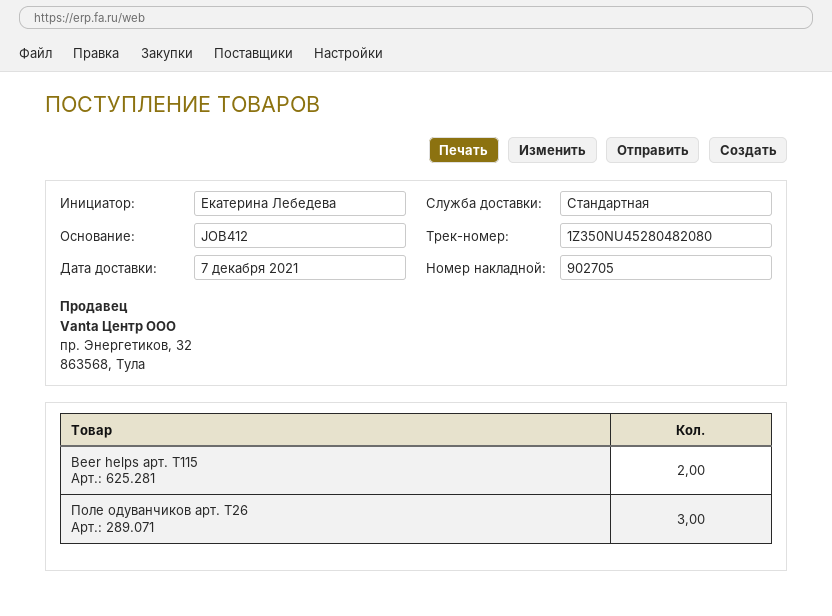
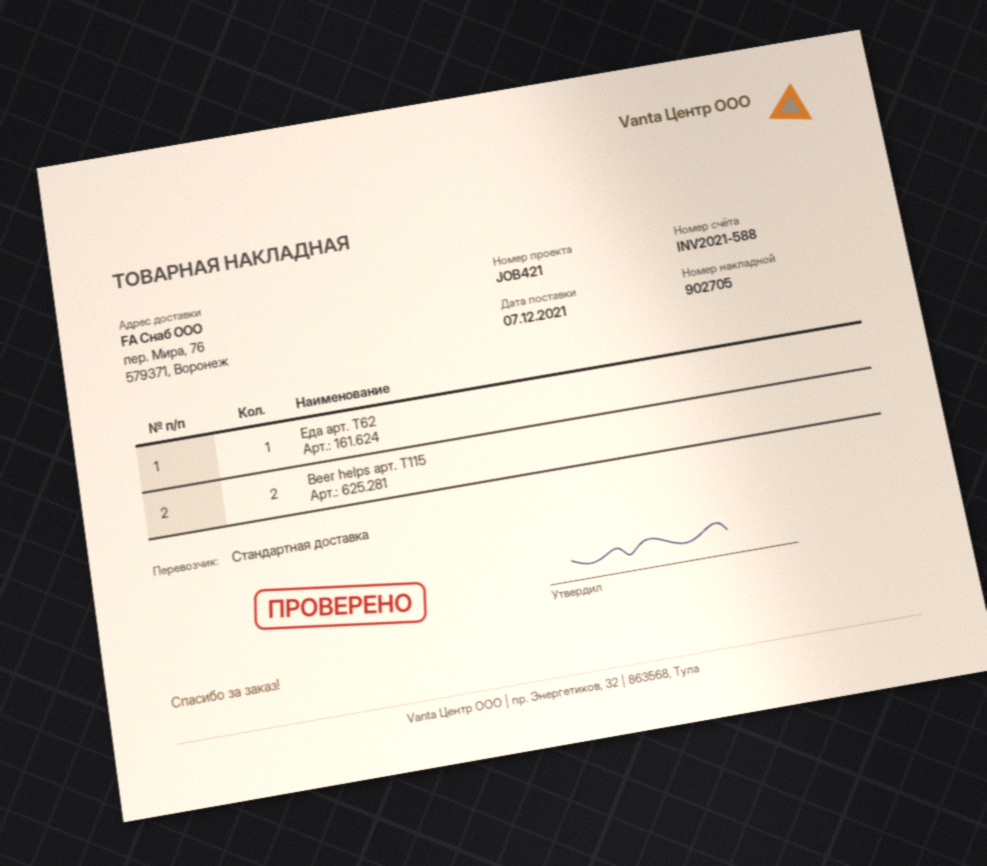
reference: JOB412 -> JOB421
Поле одуванчиков арт. T26: 3 -> none
Еда арт. T62: none -> 1

